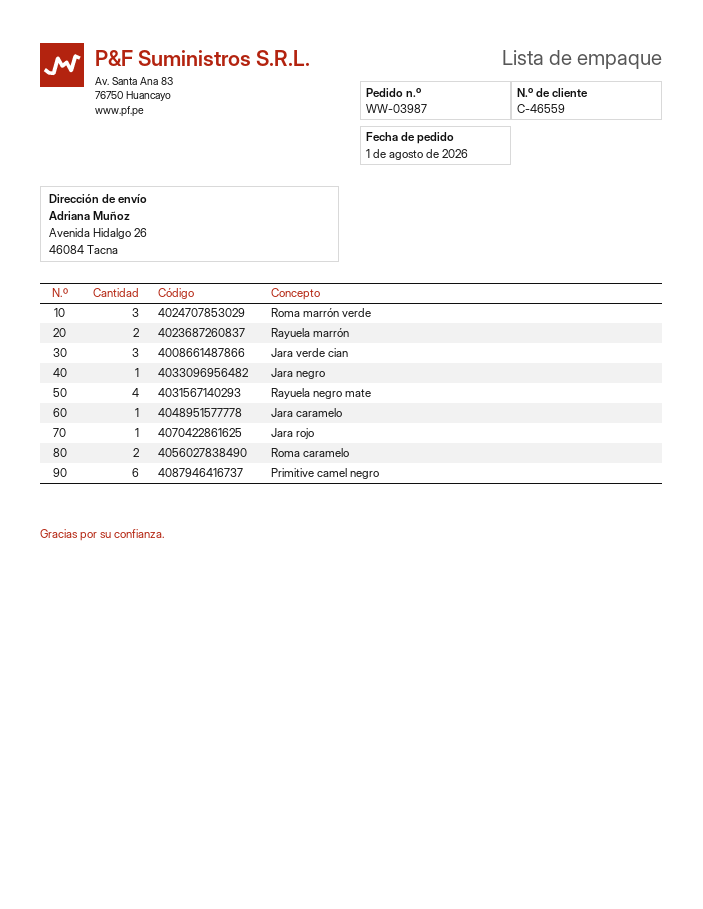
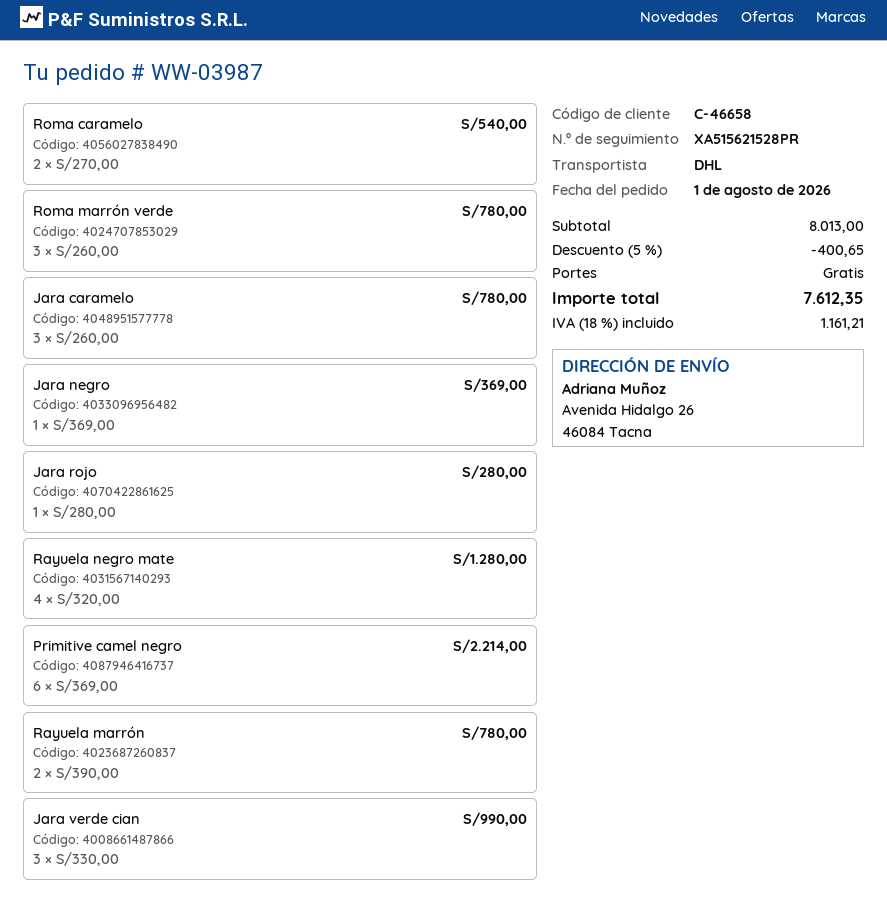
customer number: C-46559 -> C-46658
Jara caramelo: 1 -> 3

